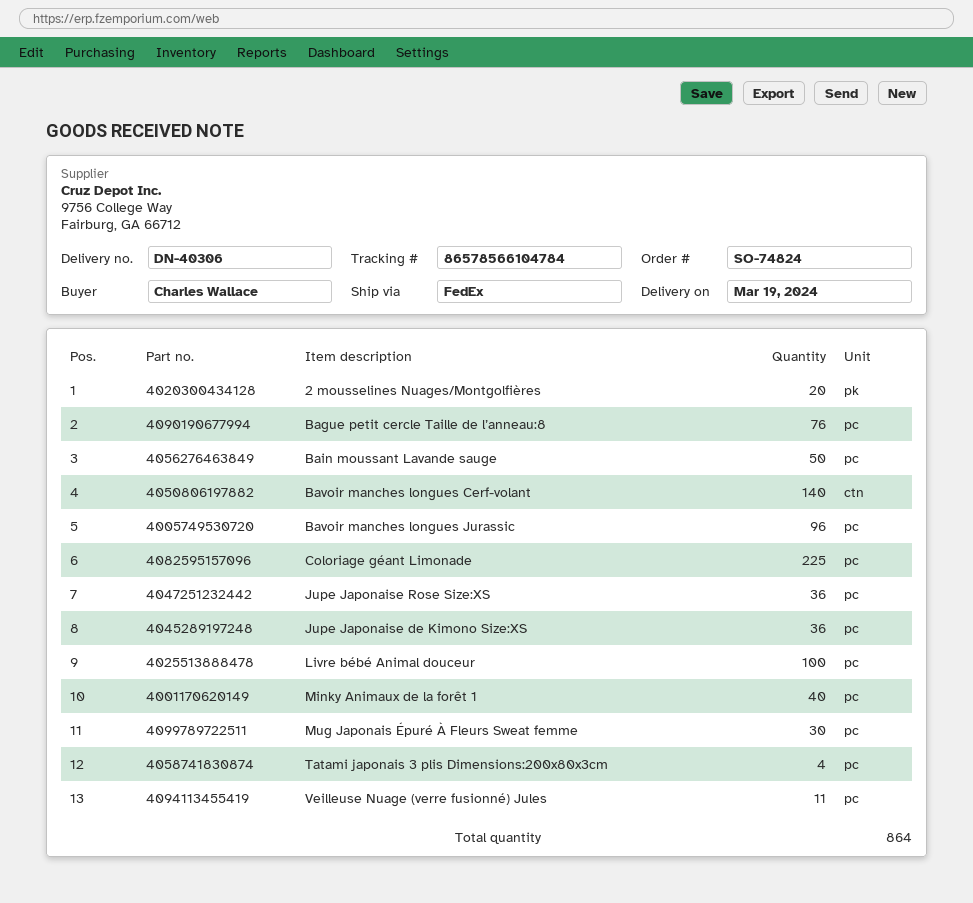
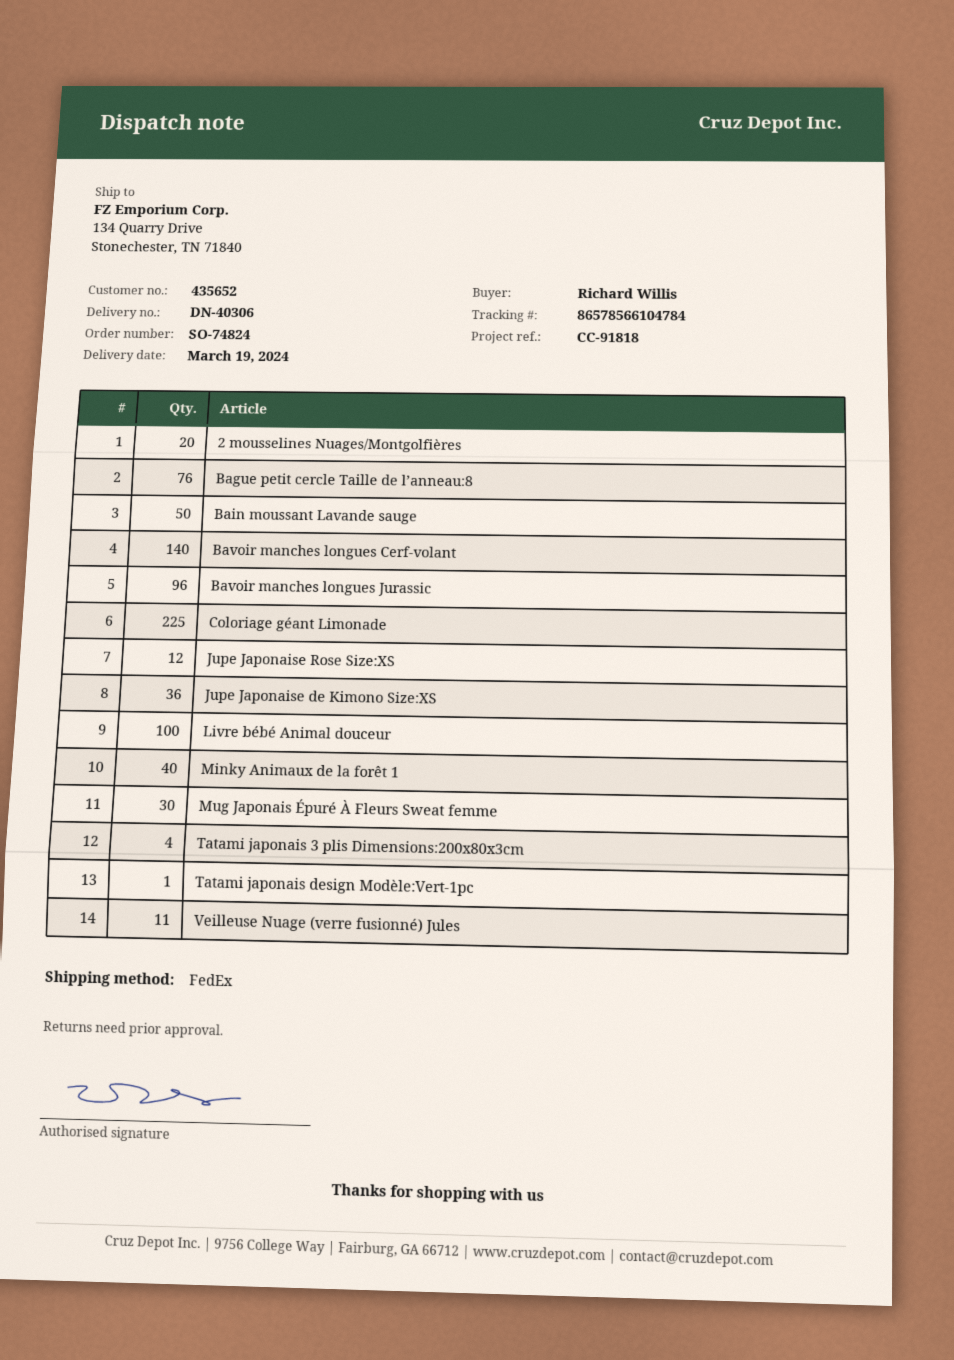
ordered by: Charles Wallace -> Richard Willis
Jupe Japonaise Rose Size:XS: 36 -> 12
Tatami japonais design Modèle:Vert-1pc: none -> 1

